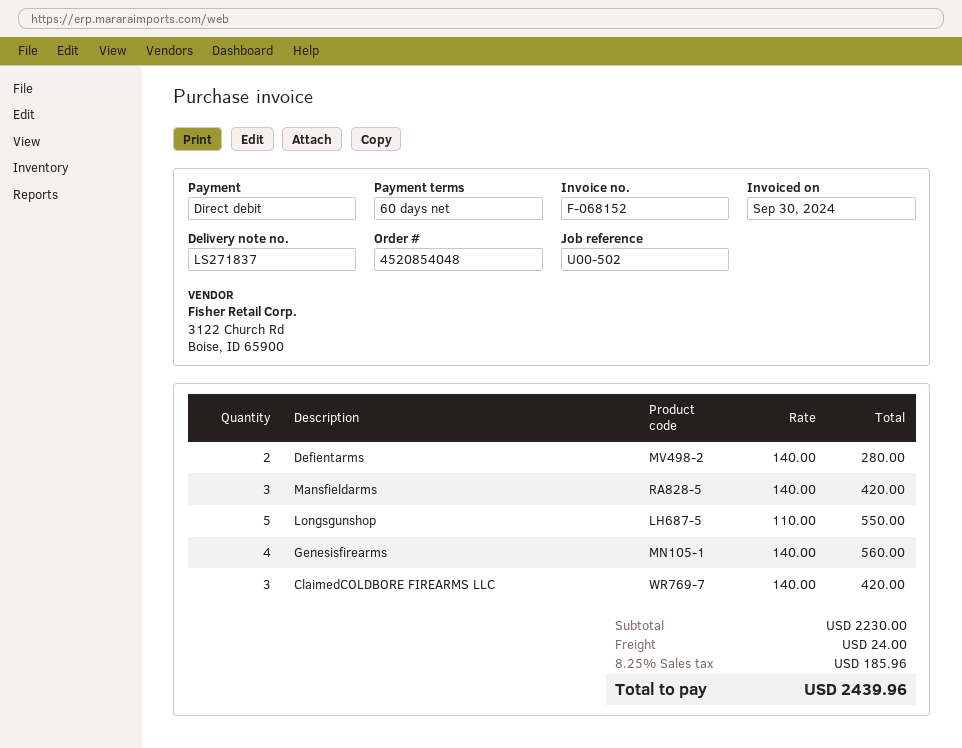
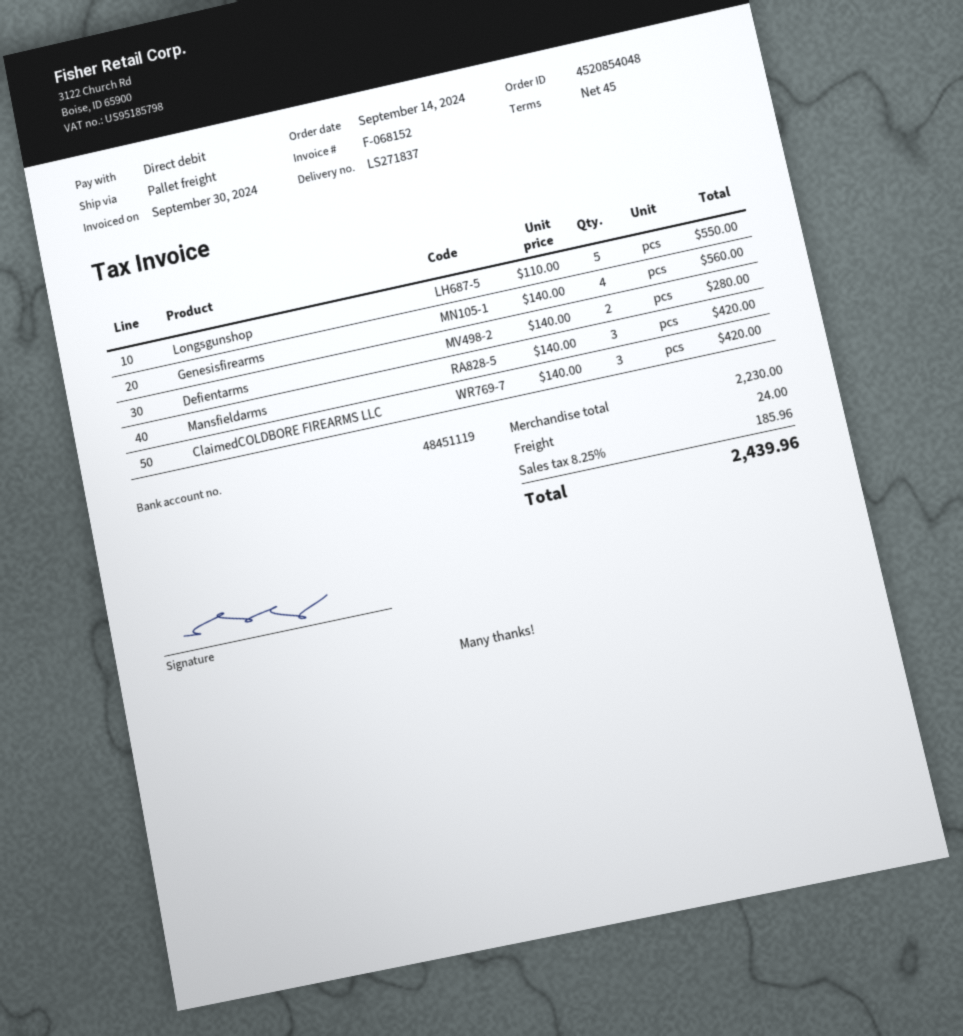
payment terms: 60 days -> 45 days

